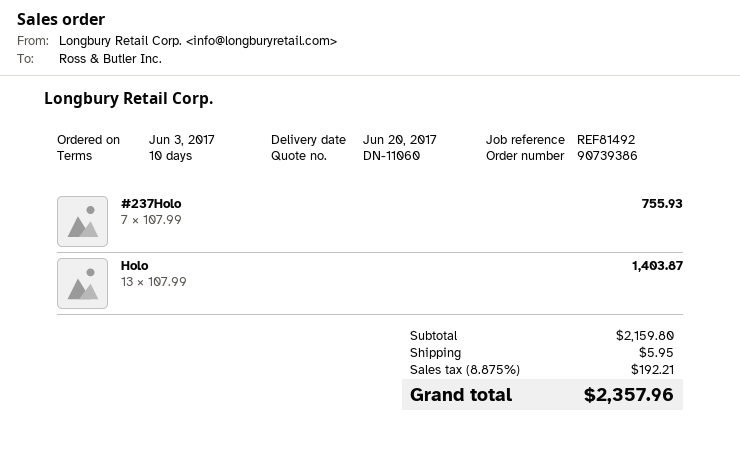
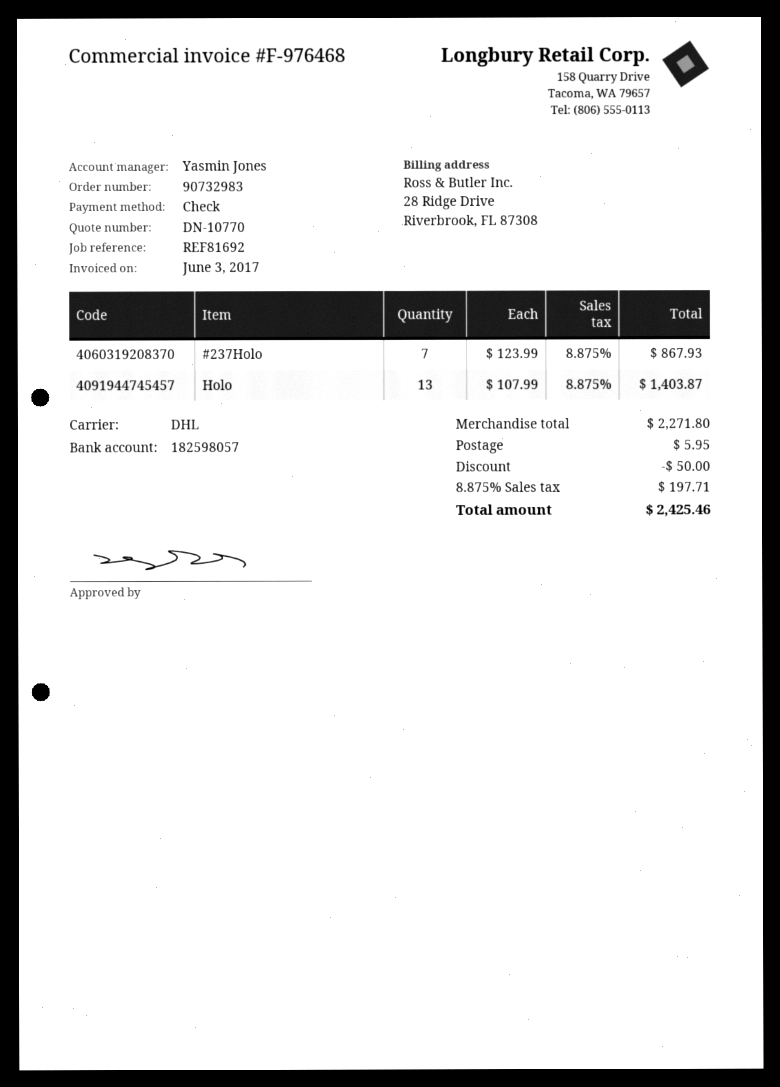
quote number: DN-11060 -> DN-10770
order number: 90739386 -> 90732983
reference: REF81492 -> REF81692
#237Holo: 7 x 107.99 = 755.93 -> 7 x 123.99 = 867.93
subtotal: 2159.80 -> 2271.80
discount: none -> 50.00
tax: 8.875% = 192.21 -> 8.875% = 197.71
total: 2357.96 -> 2425.46

